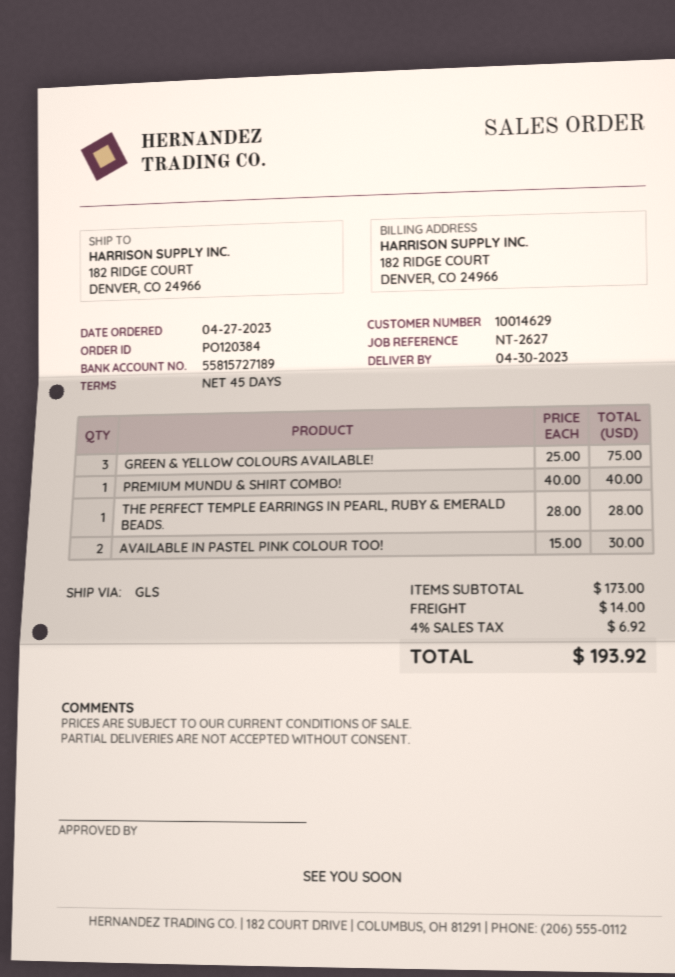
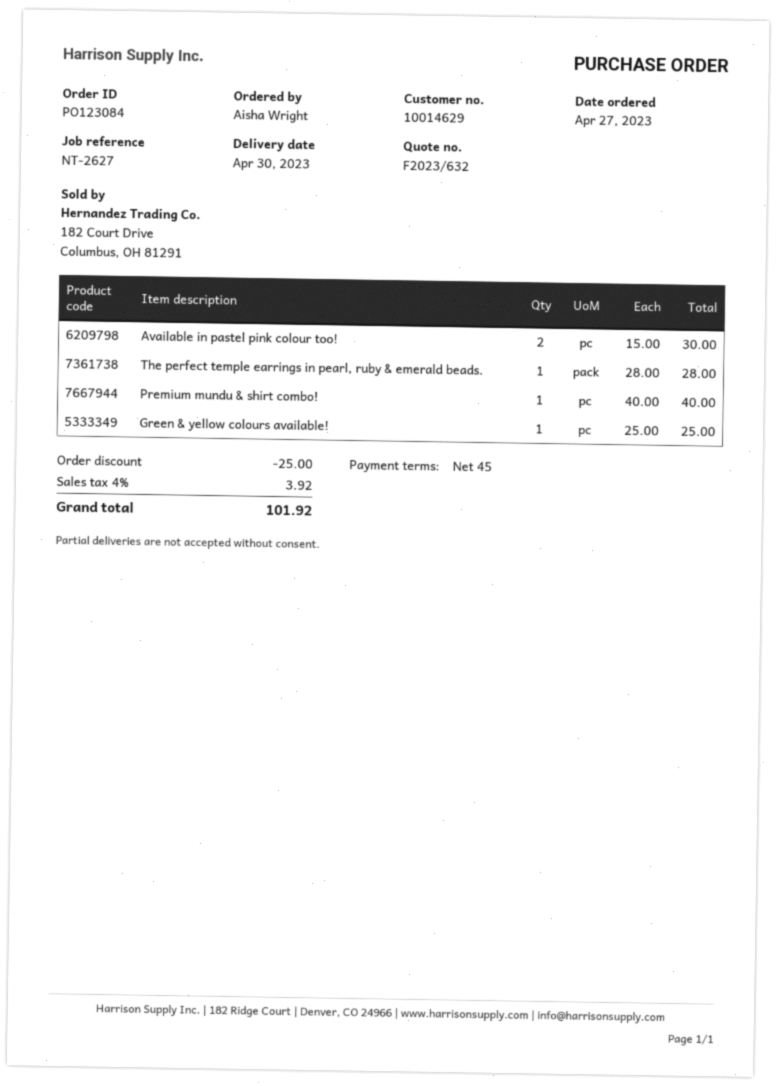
order number: PO120384 -> PO123084
GREEN & YELLOW COLOURS AVAILABLE!: 3 x 25.00 = 75.00 -> 1 x 25.00 = 25.00
discount: none -> 25.00
shipping: 14.00 -> none
tax: 4% = 6.92 -> 4% = 3.92
total: 193.92 -> 101.92

